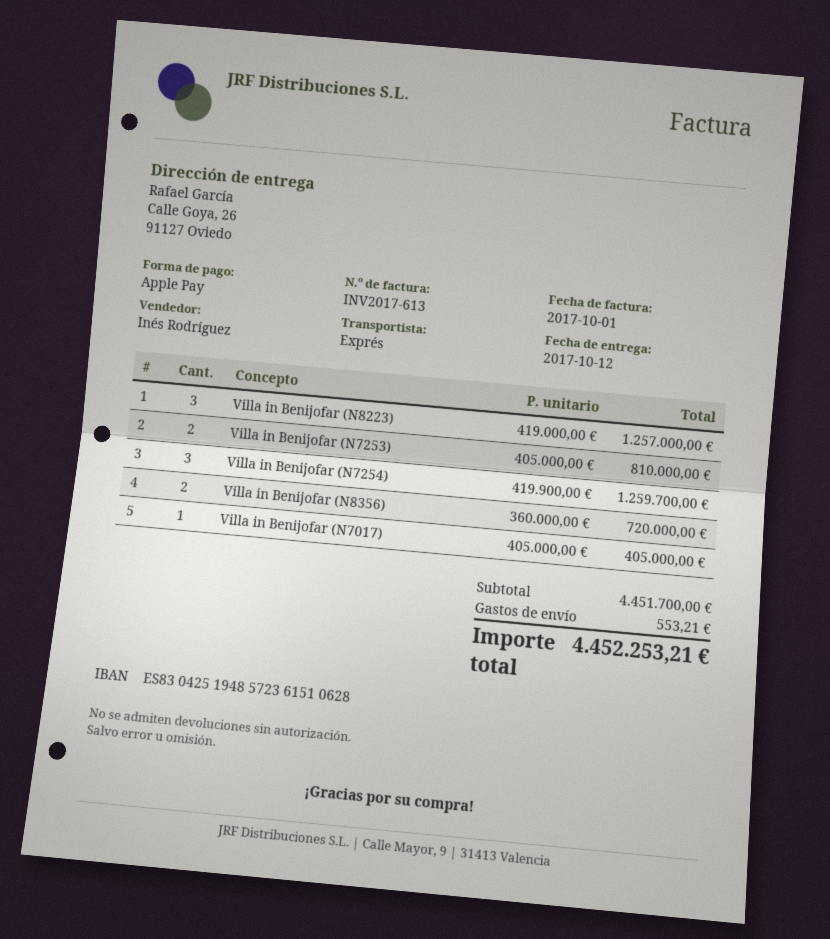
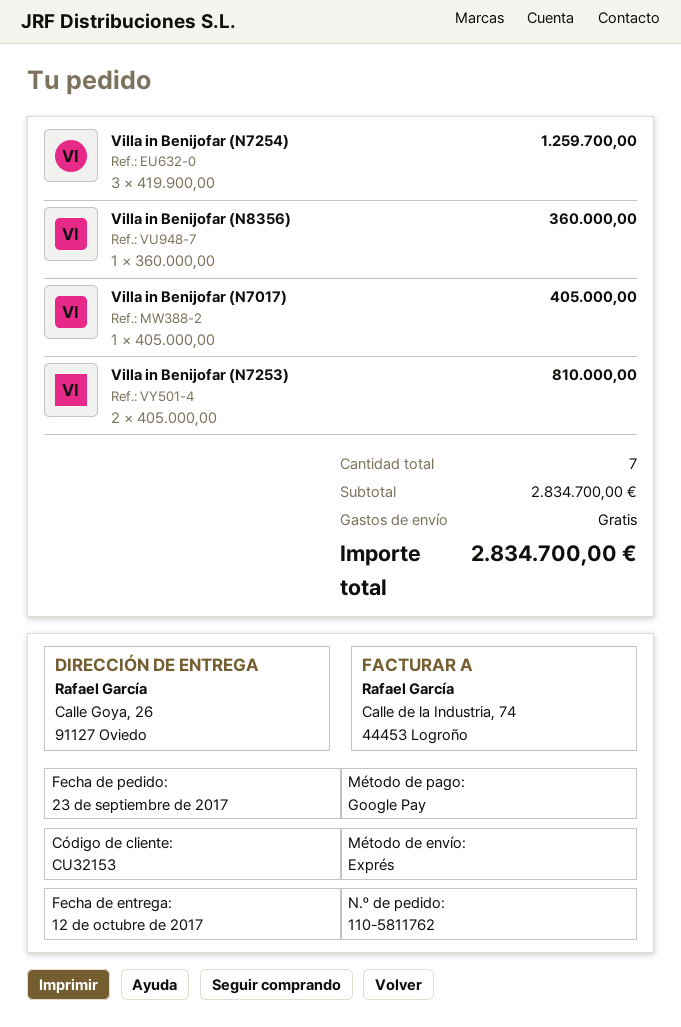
payment method: Apple Pay -> Google Pay
Villa in Benijofar (N8223): 3 x 419000.00 = 1257000.00 -> none
Villa in Benijofar (N8356): 2 x 360000.00 = 720000.00 -> 1 x 360000.00 = 360000.00
subtotal: 4451700.00 -> 2834700.00
shipping: 553.21 -> 0.00
total: 4452253.21 -> 2834700.00

